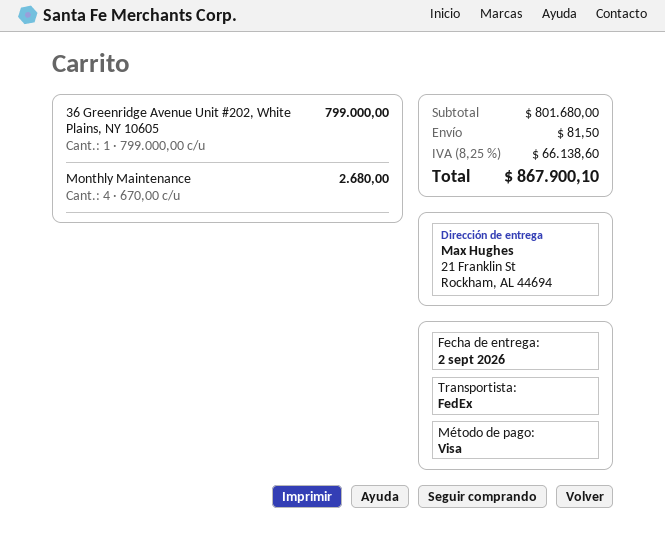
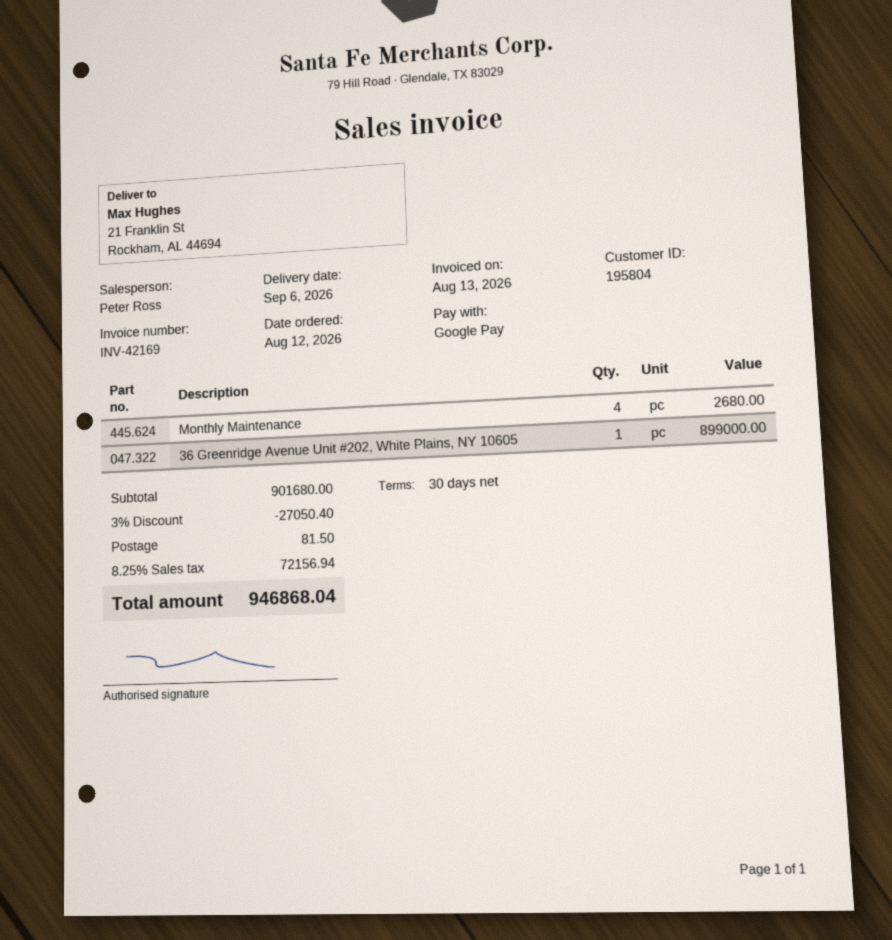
delivery date: 2026-09-02 -> 2026-09-06
payment method: Visa -> Google Pay
36 Greenridge Avenue Unit #202, White Plains, NY 10605: 1 for 799000.00 -> 1 for 899000.00
subtotal: 801680.00 -> 901680.00
discount: none -> 3% = 27050.40
tax: 8.25% = 66138.60 -> 8.25% = 72156.94
total: 867900.10 -> 946868.04

